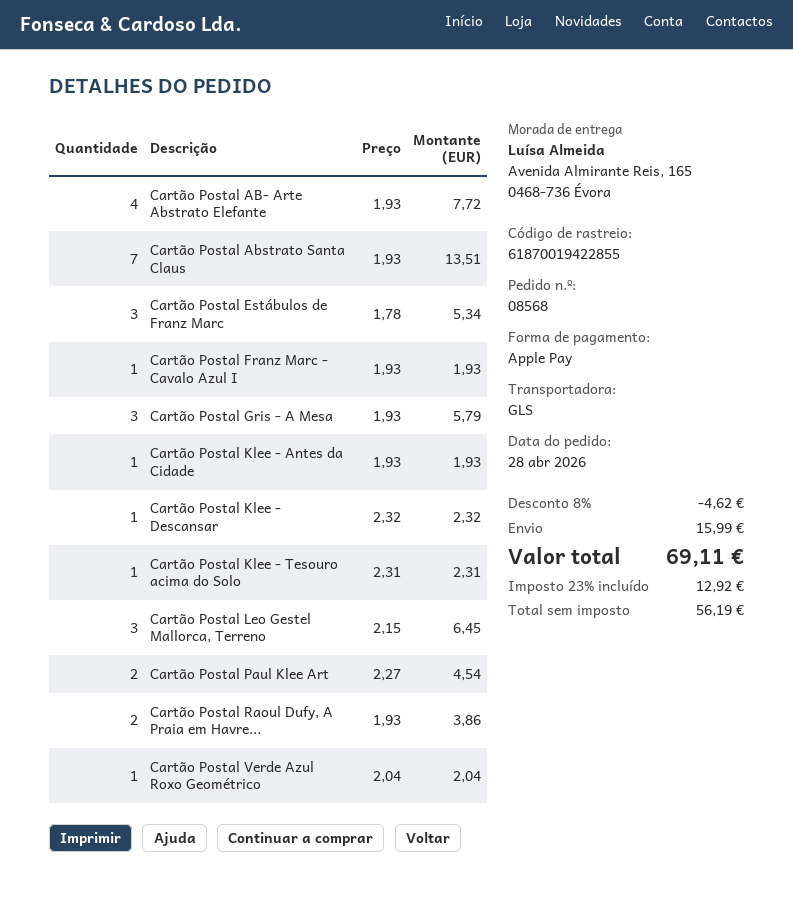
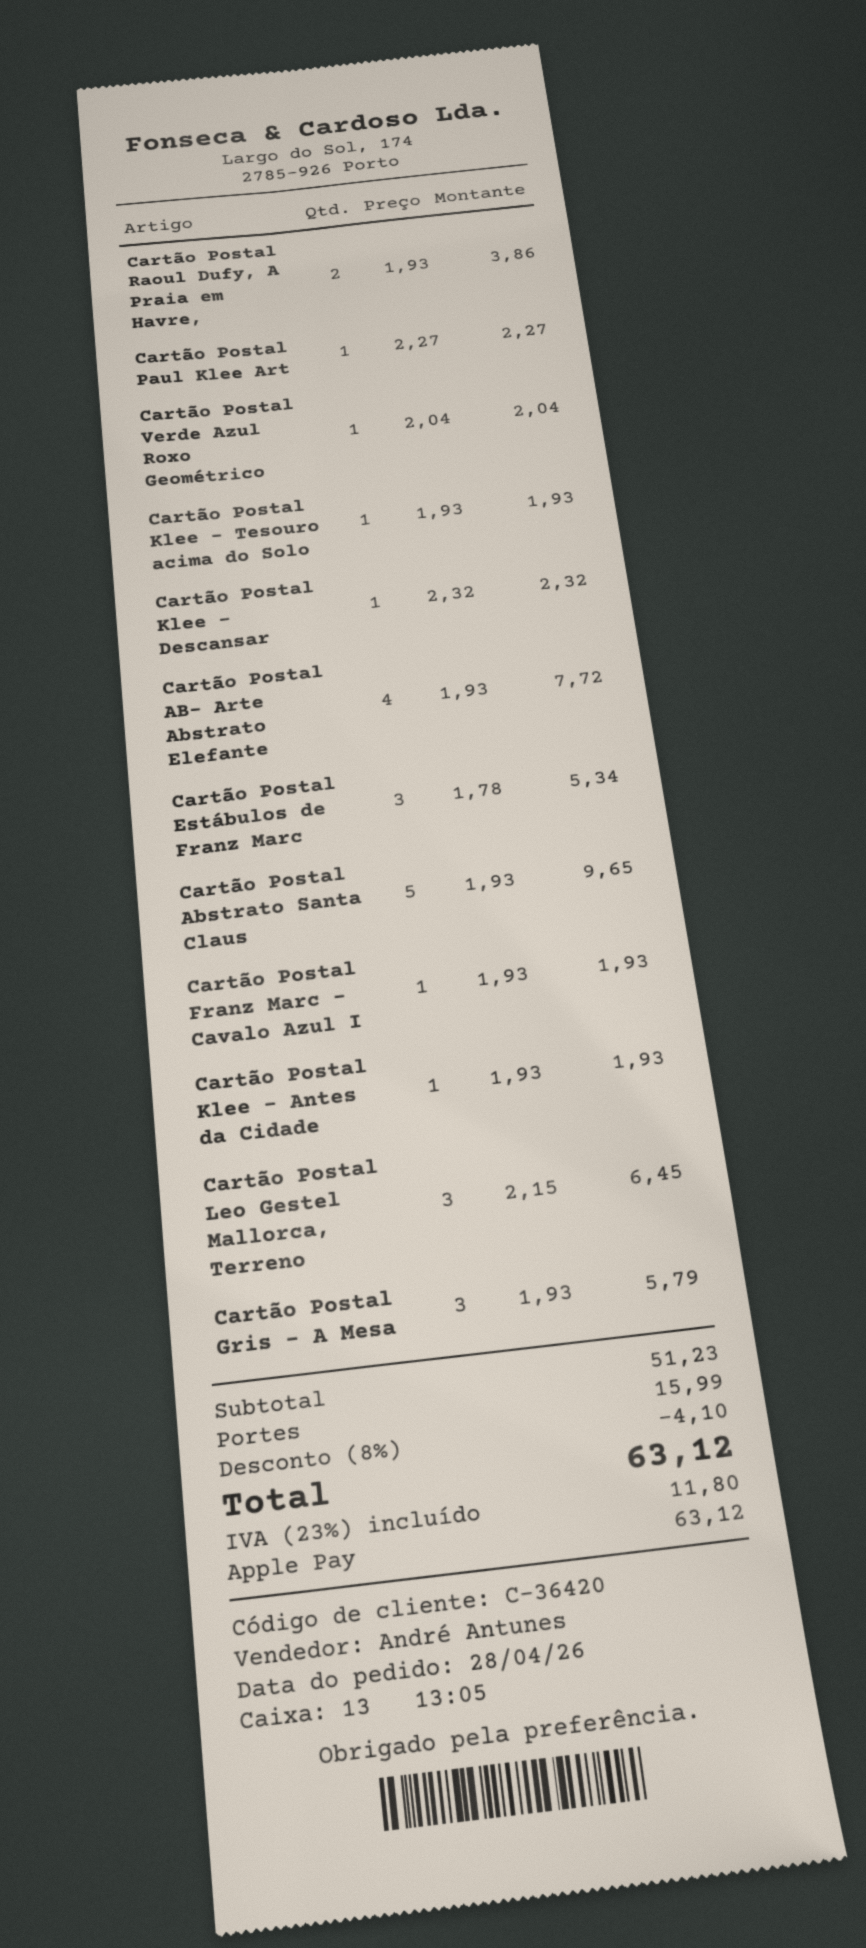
Cartão Postal Abstrato Santa Claus: 7 x 1.93 = 13.51 -> 5 x 1.93 = 9.65
Cartão Postal Klee - Tesouro acima do Solo: 1 x 2.31 = 2.31 -> 1 x 1.93 = 1.93
Cartão Postal Paul Klee Art: 2 x 2.27 = 4.54 -> 1 x 2.27 = 2.27
discount: 8% = 4.62 -> 8% = 4.10
tax: 23% = 12.92 -> 23% = 11.80
total: 69.11 -> 63.12

